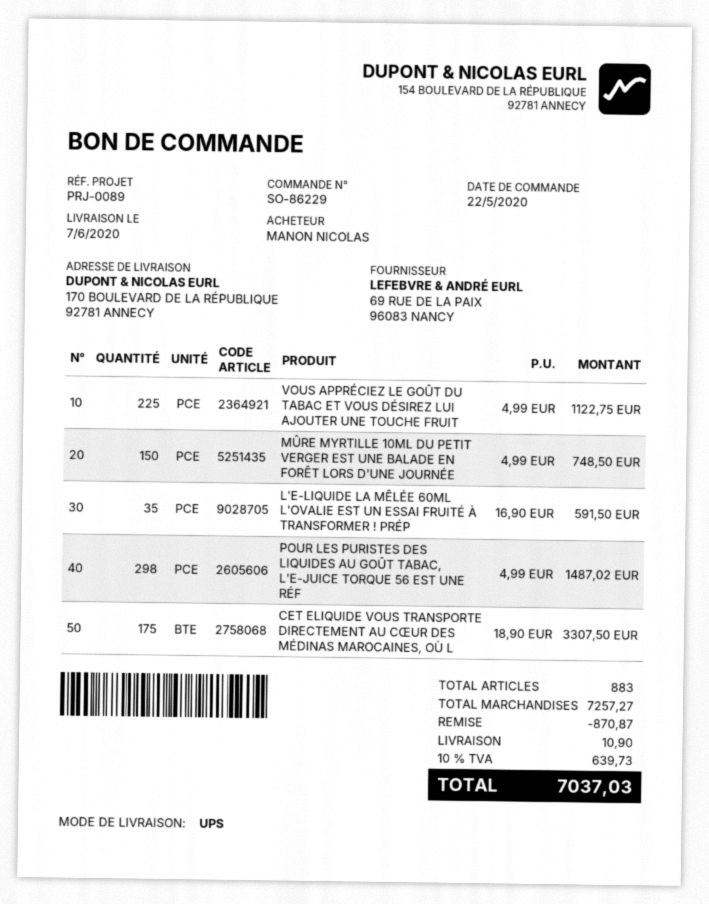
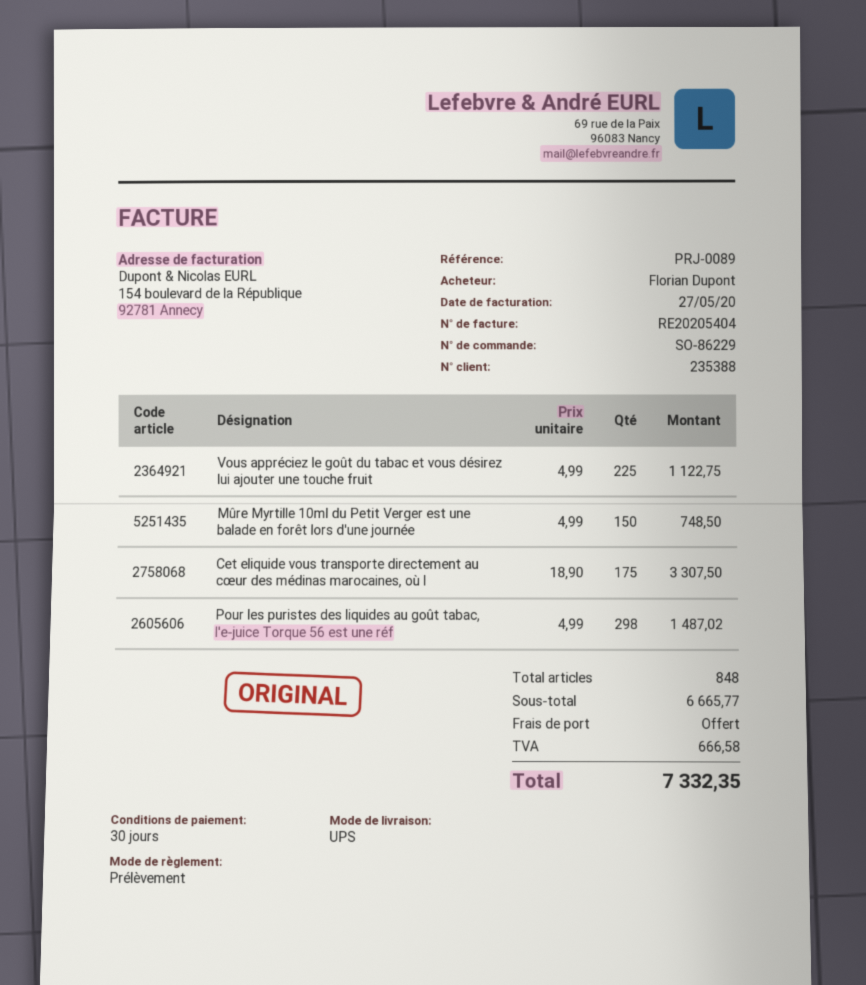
ordered by: MANON NICOLAS -> Florian Dupont
L'E-LIQUIDE LA MÊLÉE 60ML L'OVALIE EST UN ESSAI FRUITÉ À TRANSFORMER ! PRÉP: 35 x 16.90 = 591.50 -> none
total quantity: 883 -> 848
subtotal: 7257.27 -> 6665.77
discount: 870.87 -> none
shipping: 10.90 -> 0.00
tax: 639.73 -> 666.58
total: 7037.03 -> 7332.35

